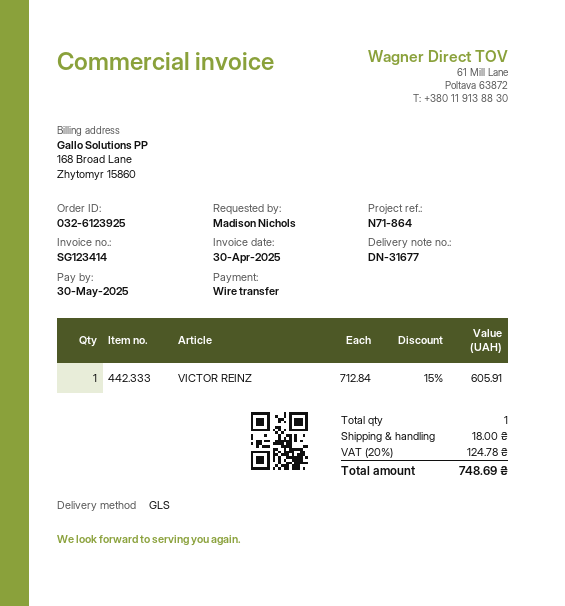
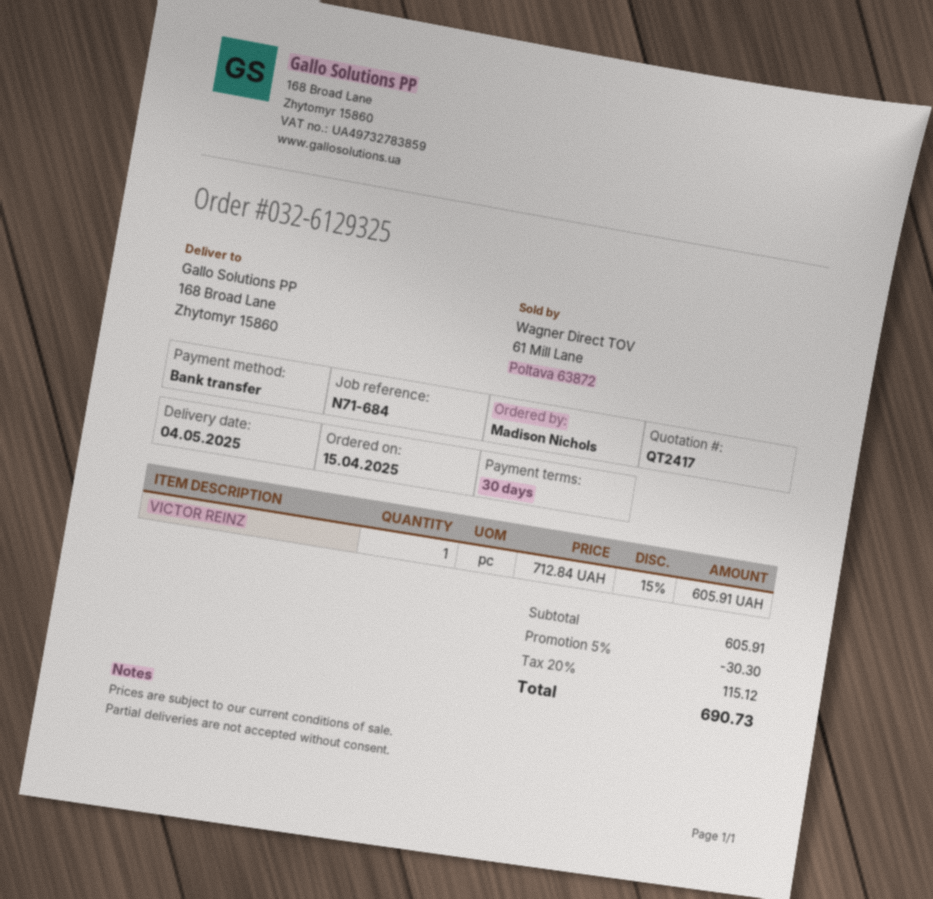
order number: 032-6123925 -> 032-6129325
reference: N71-864 -> N71-684
discount: none -> 5% = 30.30
shipping: 18.00 -> none
tax: 20% = 124.78 -> 20% = 115.12
total: 748.69 -> 690.73

